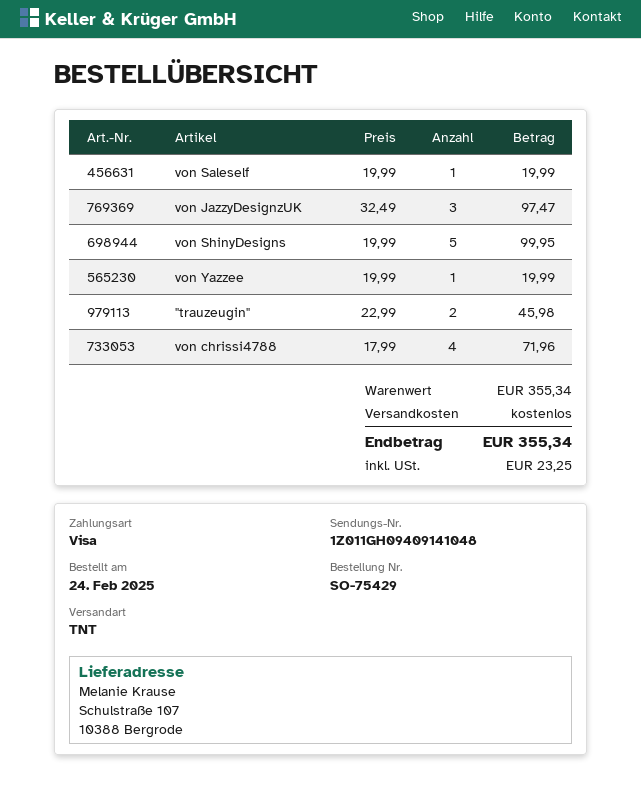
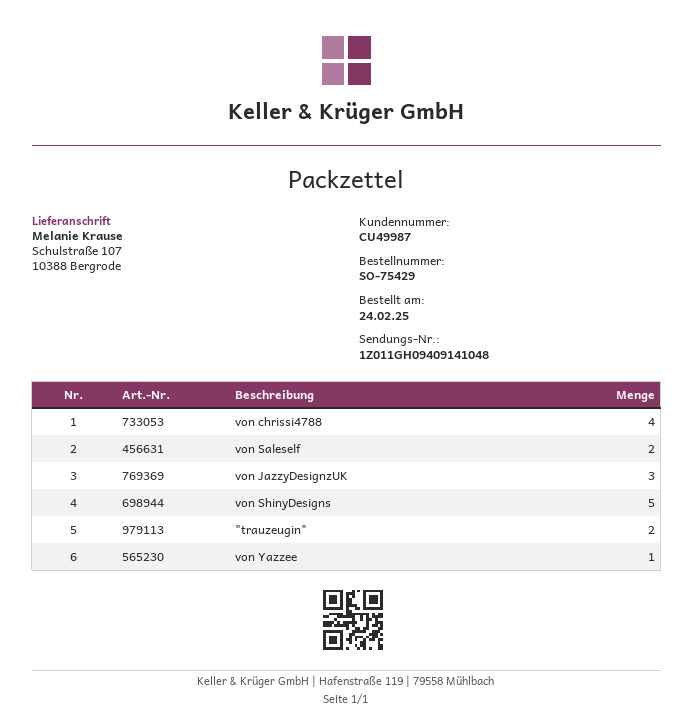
von Saleself: 1 -> 2

